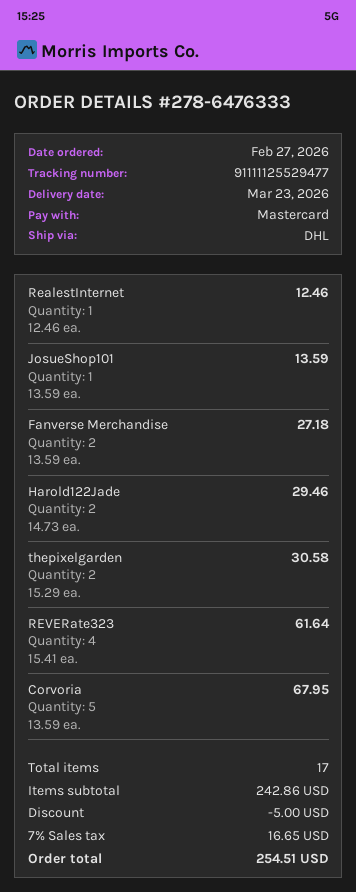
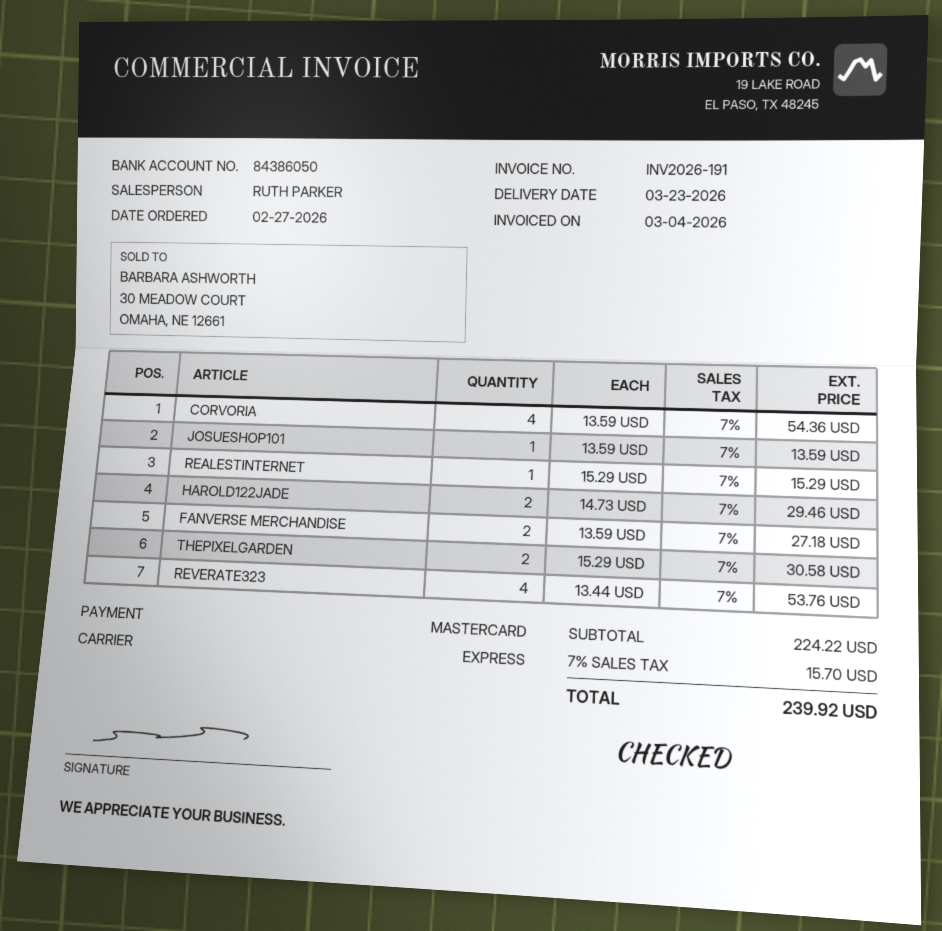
shipping method: DHL -> express
RealestInternet: 1 x 12.46 = 12.46 -> 1 x 15.29 = 15.29
REVERate323: 4 x 15.41 = 61.64 -> 4 x 13.44 = 53.76
Corvoria: 5 x 13.59 = 67.95 -> 4 x 13.59 = 54.36
subtotal: 242.86 -> 224.22
discount: 5.00 -> none
tax: 7% = 16.65 -> 7% = 15.70
total: 254.51 -> 239.92

